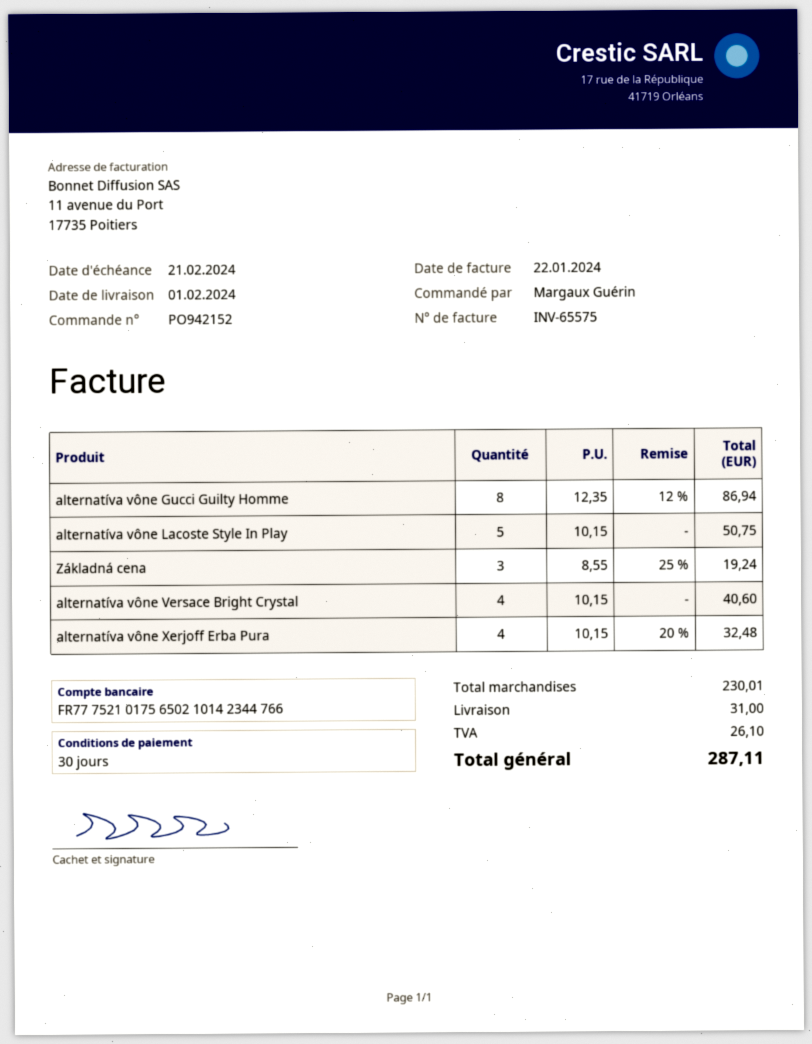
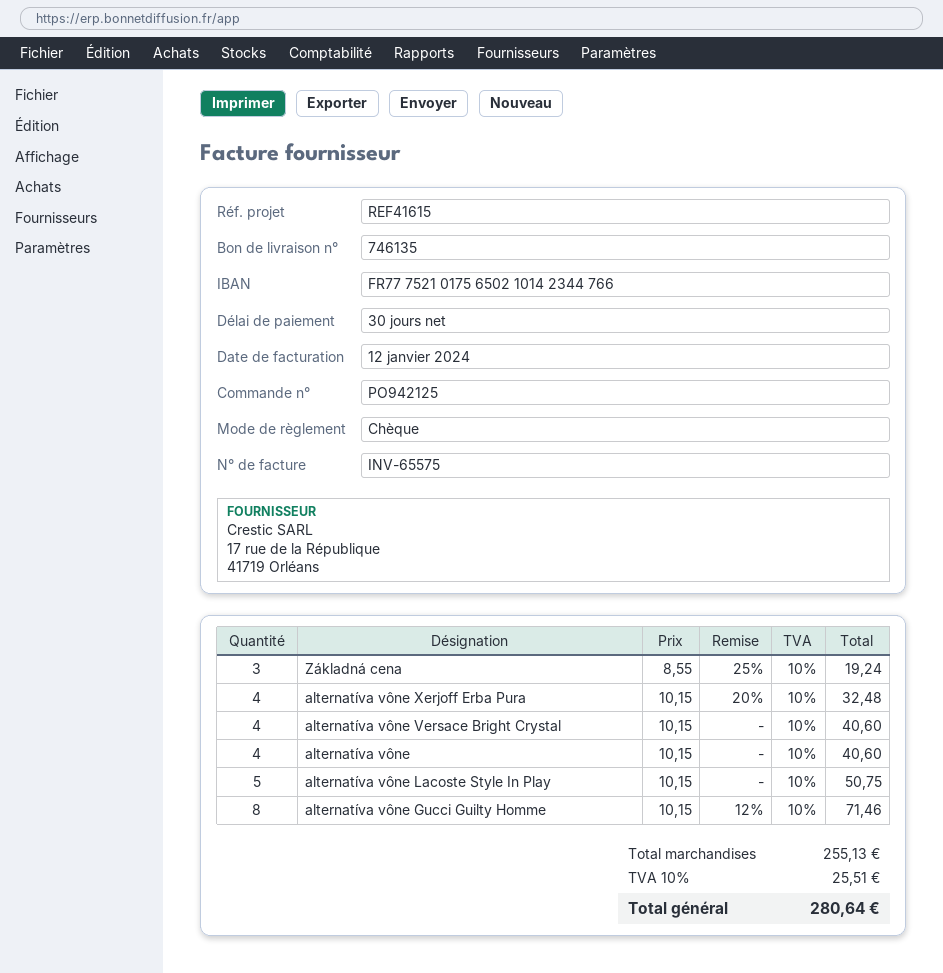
order number: PO942152 -> PO942125
invoice date: 2024-01-22 -> 2024-01-12
alternatíva vône Gucci Guilty Homme: 8 x 12.35 - 12% = 86.94 -> 8 x 10.15 - 12% = 71.46
alternatíva vône: none -> 4 x 10.15 = 40.60
subtotal: 230.01 -> 255.13
shipping: 31.00 -> none
tax: 26.10 -> 25.51
total: 287.11 -> 280.64

